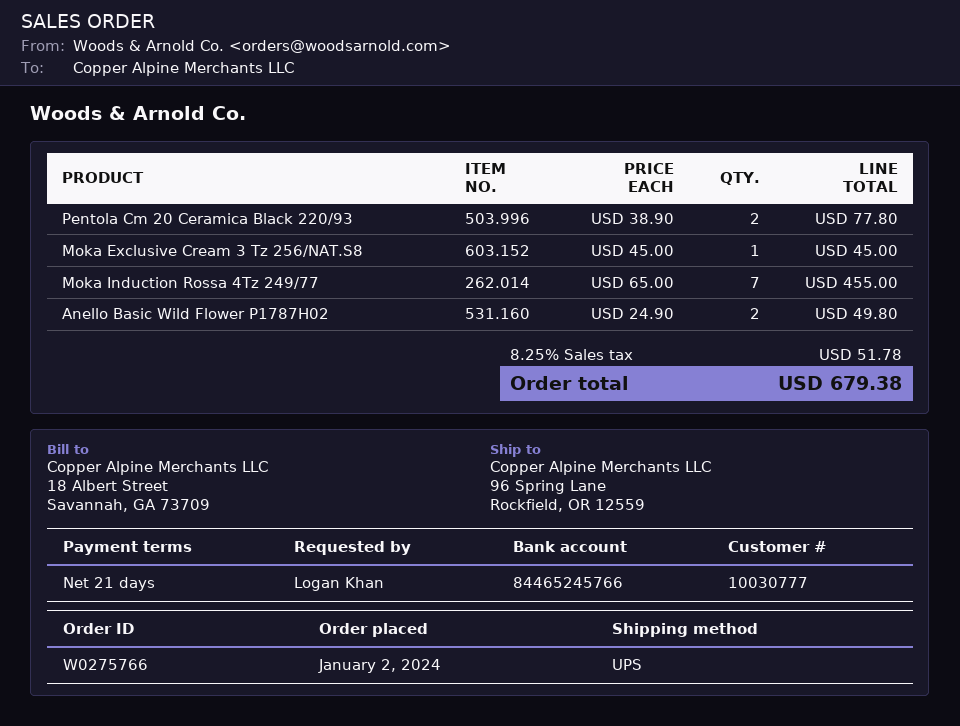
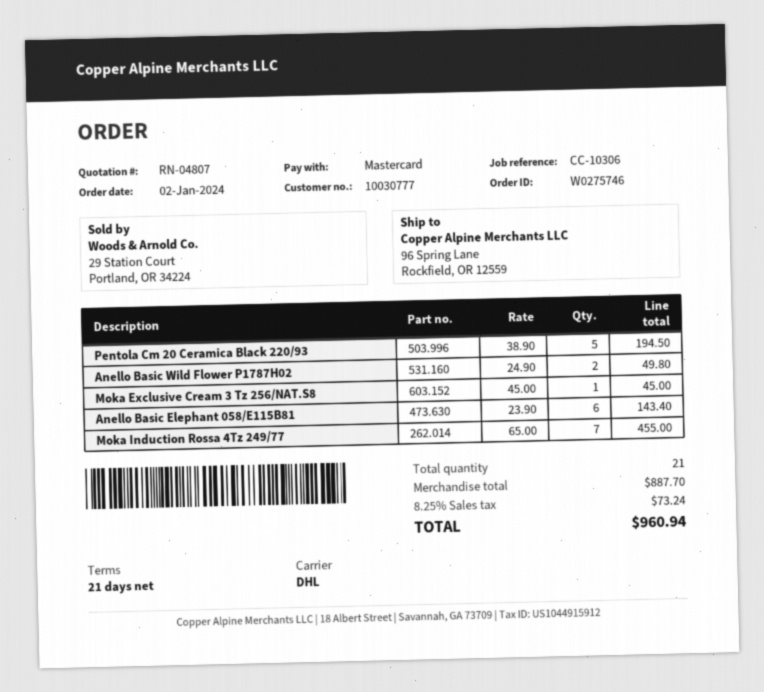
order number: W0275766 -> W0275746
shipping method: UPS -> DHL
Pentola Cm 20 Ceramica Black 220/93: 2 x 38.90 = 77.80 -> 5 x 38.90 = 194.50
Anello Basic Elephant 058/E115B81: none -> 6 x 23.90 = 143.40
tax: 8.25% = 51.78 -> 8.25% = 73.24
total: 679.38 -> 960.94

